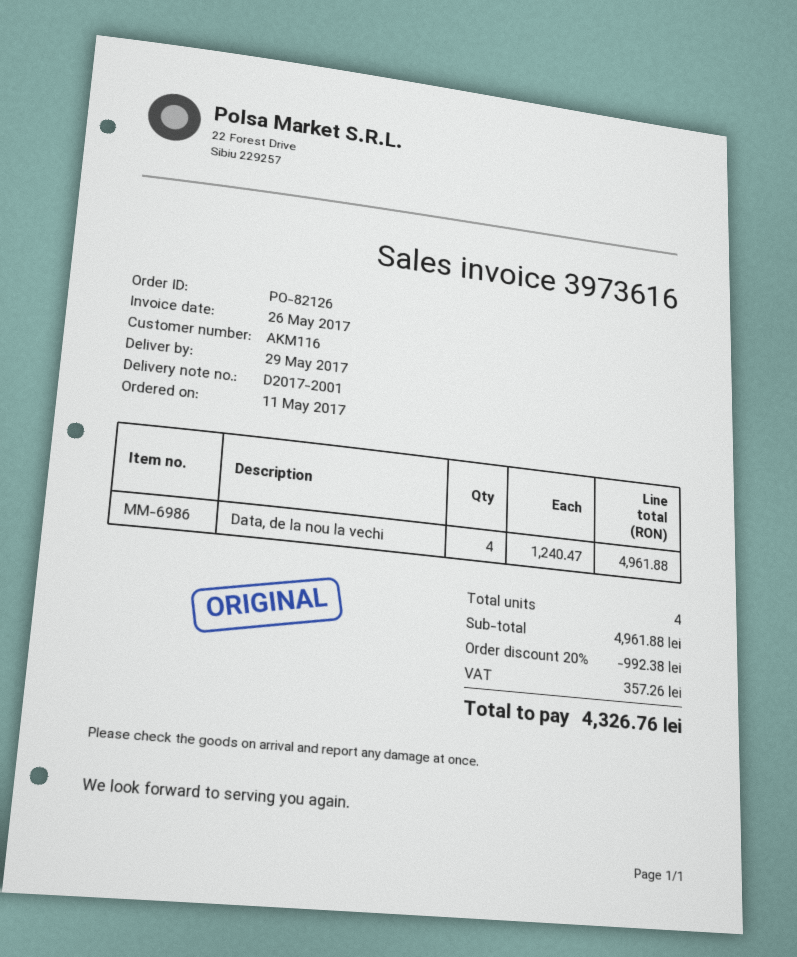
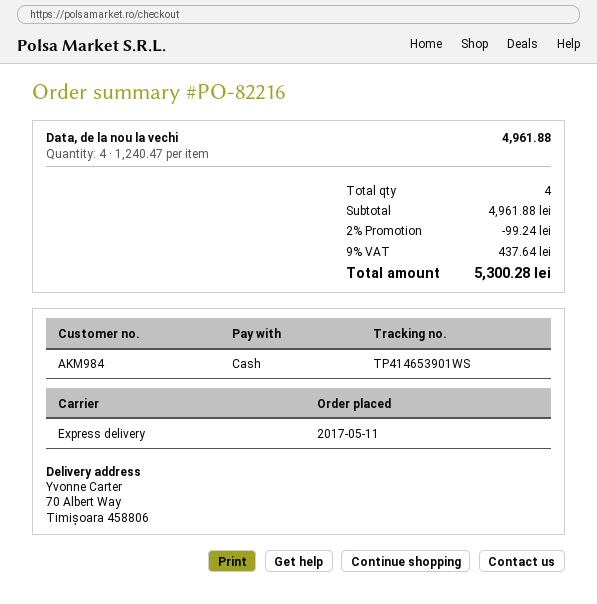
order number: PO-82126 -> PO-82216
customer number: AKM116 -> AKM984
discount: 20% = 992.38 -> 2% = 99.24
tax: 357.26 -> 437.64
total: 4326.76 -> 5300.28

